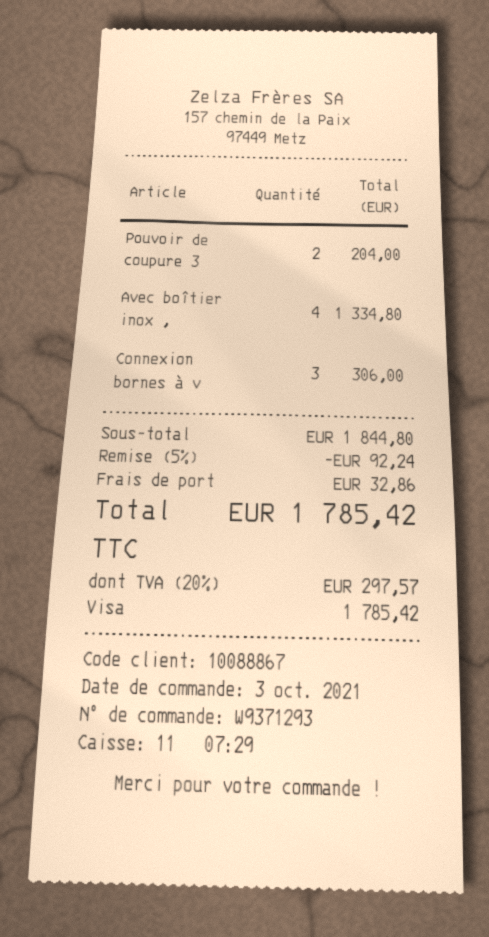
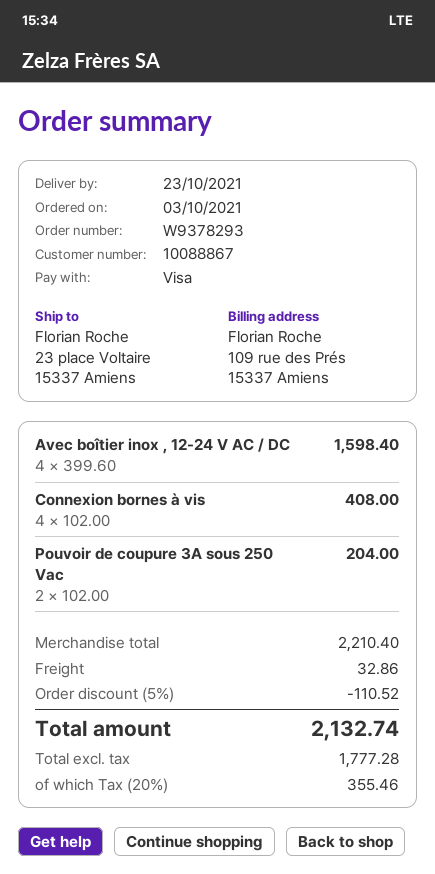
order number: W9371293 -> W9378293
Avec boîtier inox ,: 4 for 1334.80 -> 4 for 1598.40
Connexion bornes à v: 3 for 306.00 -> 4 for 408.00
subtotal: 1844.80 -> 2210.40
discount: 5% = 92.24 -> 5% = 110.52
tax: 20% = 297.57 -> 20% = 355.46
total: 1785.42 -> 2132.74

